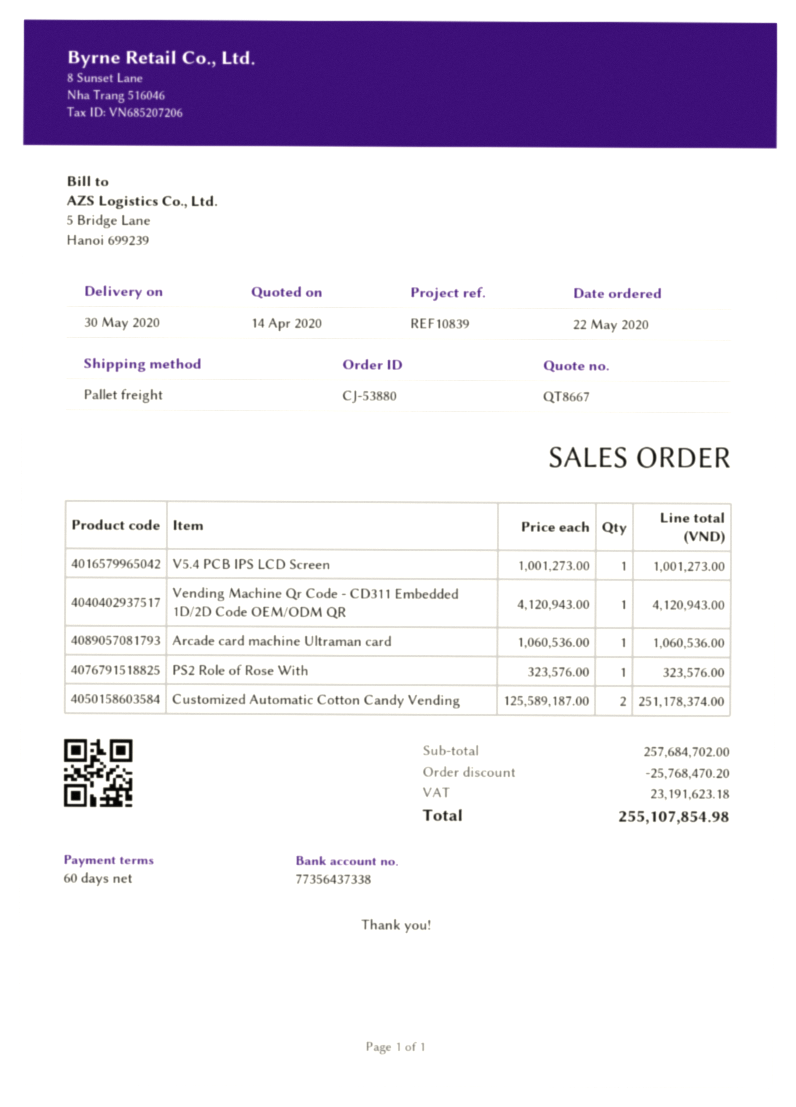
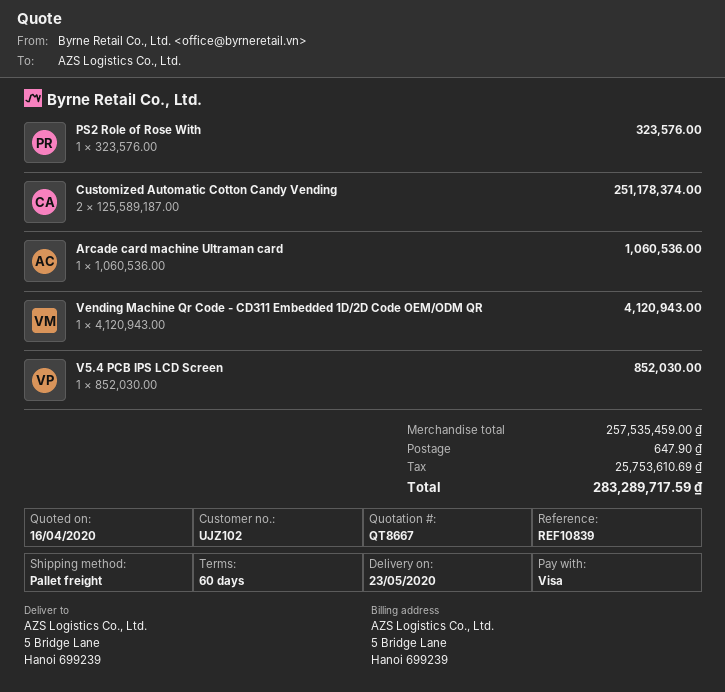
quote date: 2020-04-14 -> 2020-04-16
delivery date: 2020-05-30 -> 2020-05-23
V5.4 PCB IPS LCD Screen: 1 x 1001273.00 = 1001273.00 -> 1 x 852030.00 = 852030.00
subtotal: 257684702.00 -> 257535459.00
discount: 25768470.20 -> none
shipping: none -> 647.90
tax: 23191623.18 -> 25753610.69
total: 255107854.98 -> 283289717.59

